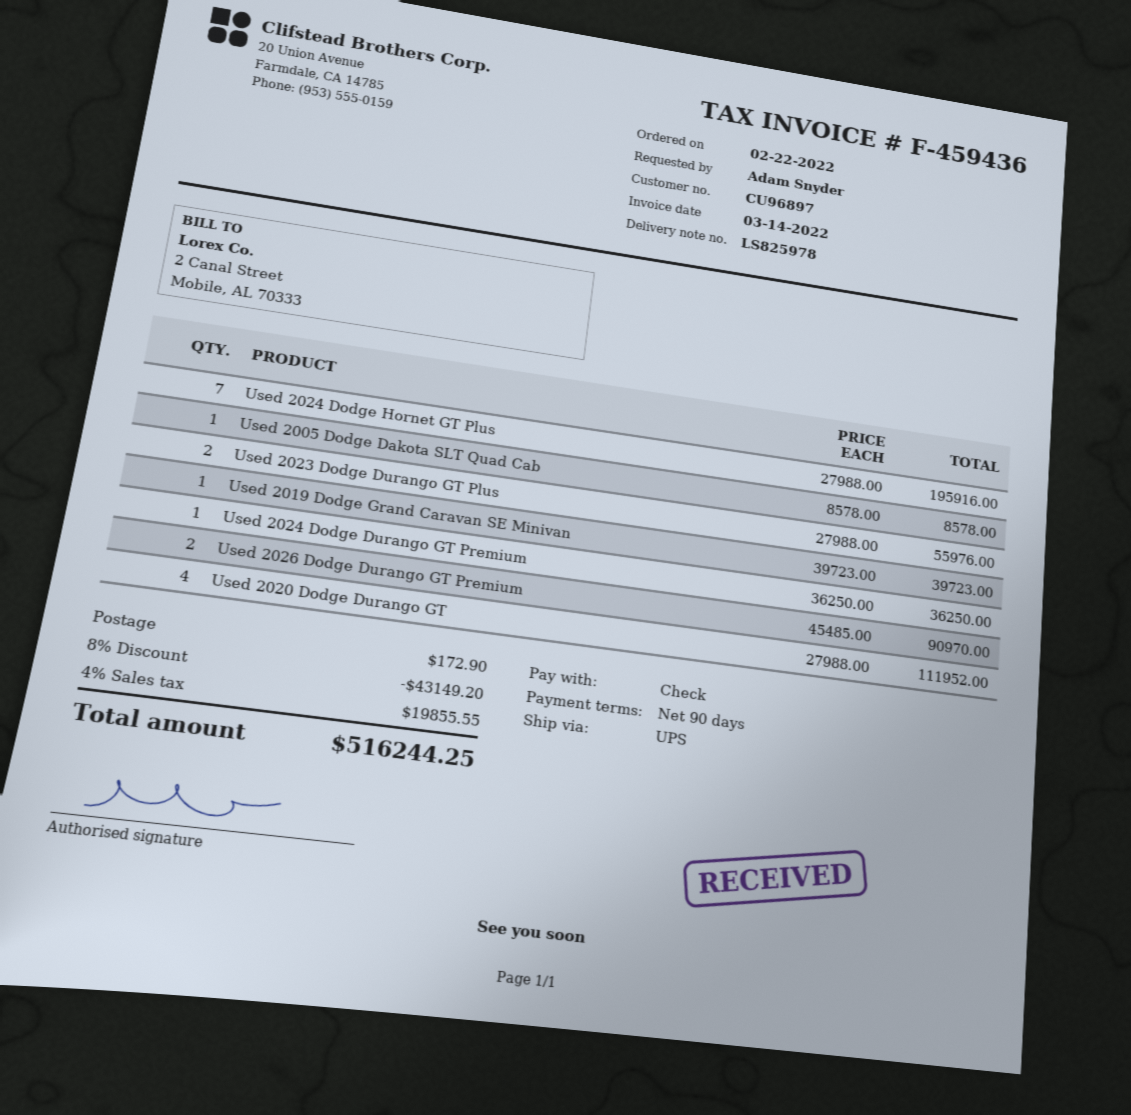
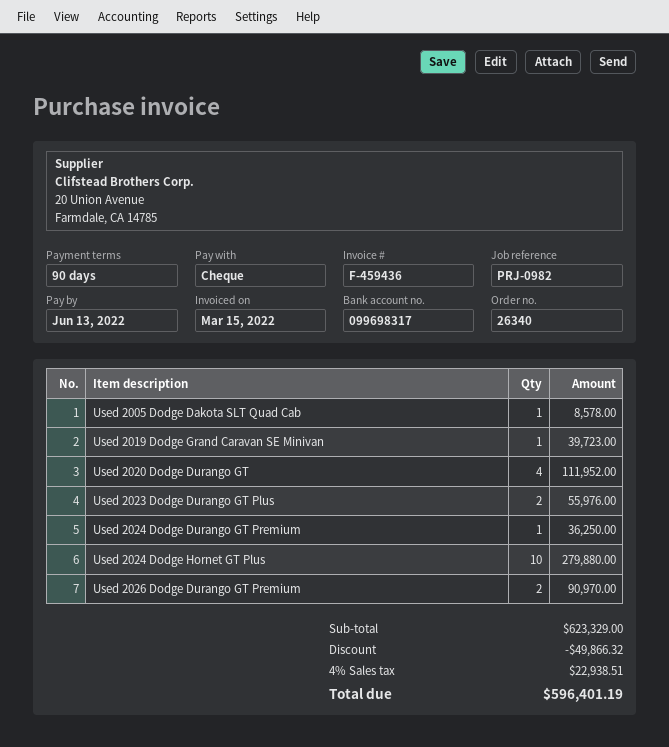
invoice date: 2022-03-14 -> 2022-03-15
Used 2024 Dodge Hornet GT Plus: 7 for 195916.00 -> 10 for 279880.00
discount: 43149.20 -> 49866.32
shipping: 172.90 -> none
tax: 4% = 19855.55 -> 4% = 22938.51
total: 516244.25 -> 596401.19

